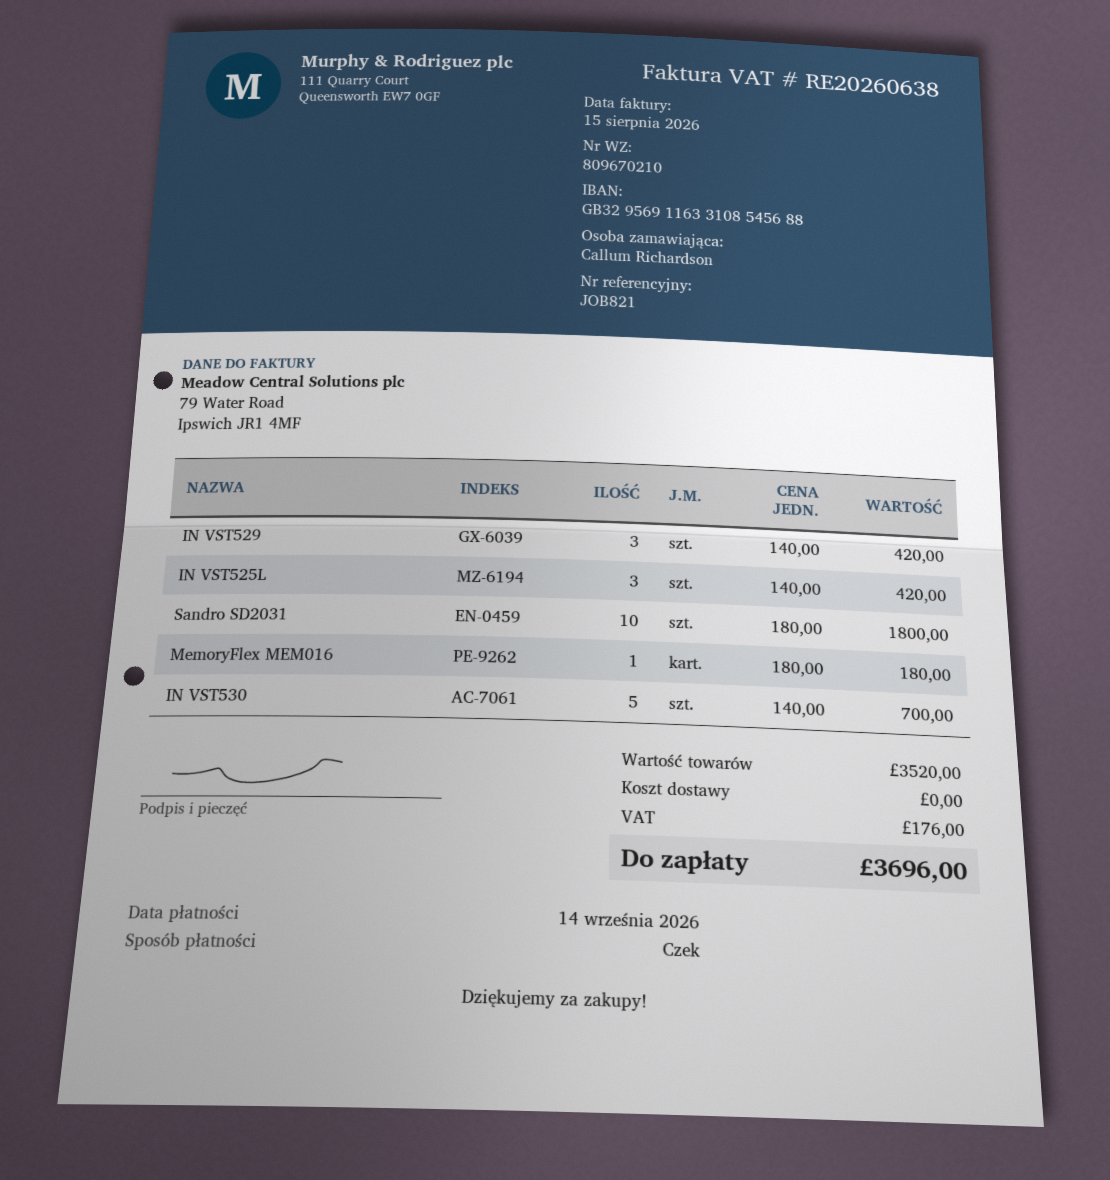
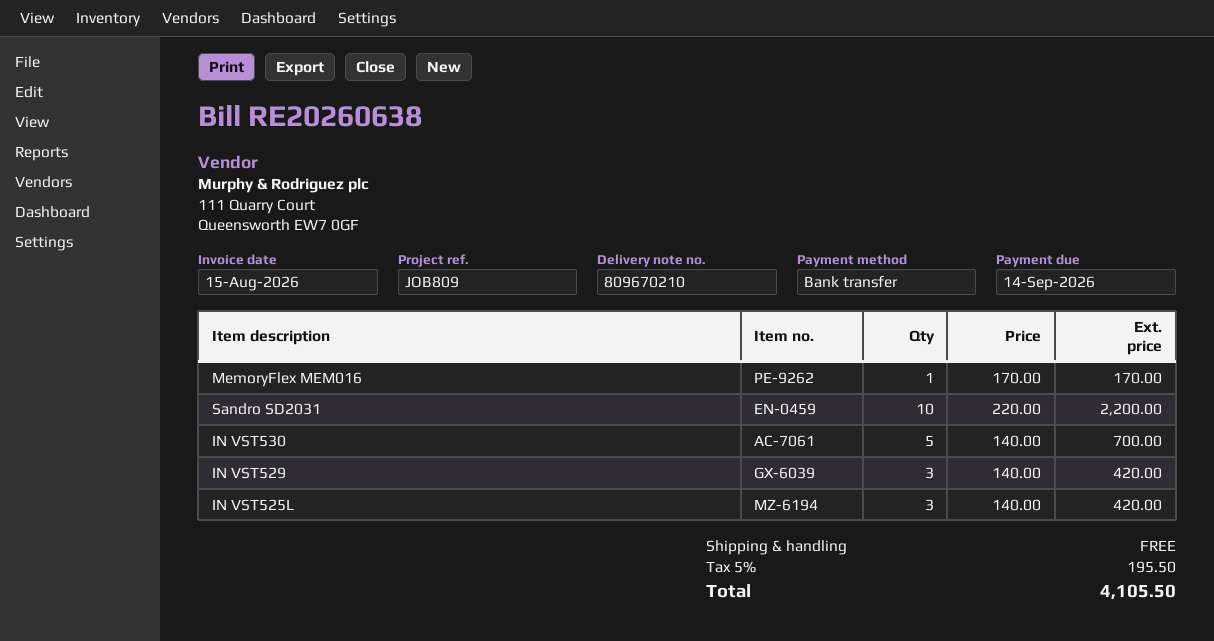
reference: JOB821 -> JOB809
payment method: cheque -> bank transfer
Sandro SD2031: 10 x 180.00 = 1800.00 -> 10 x 220.00 = 2200.00
MemoryFlex MEM016: 1 x 180.00 = 180.00 -> 1 x 170.00 = 170.00
tax: 176.00 -> 195.50
total: 3696.00 -> 4105.50

